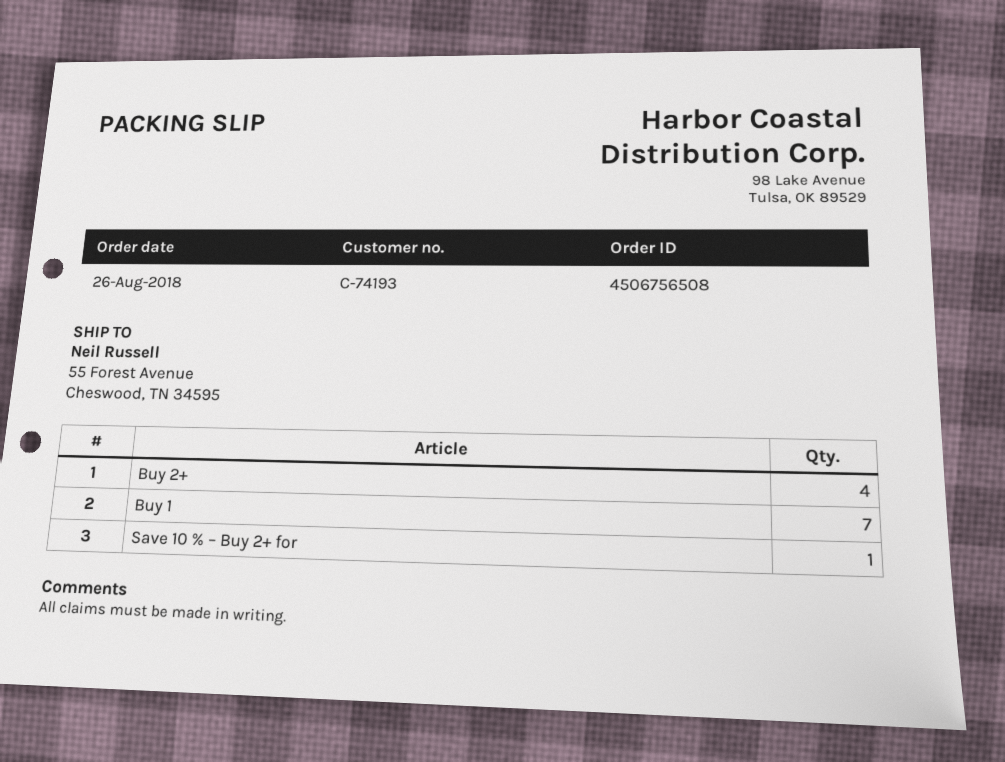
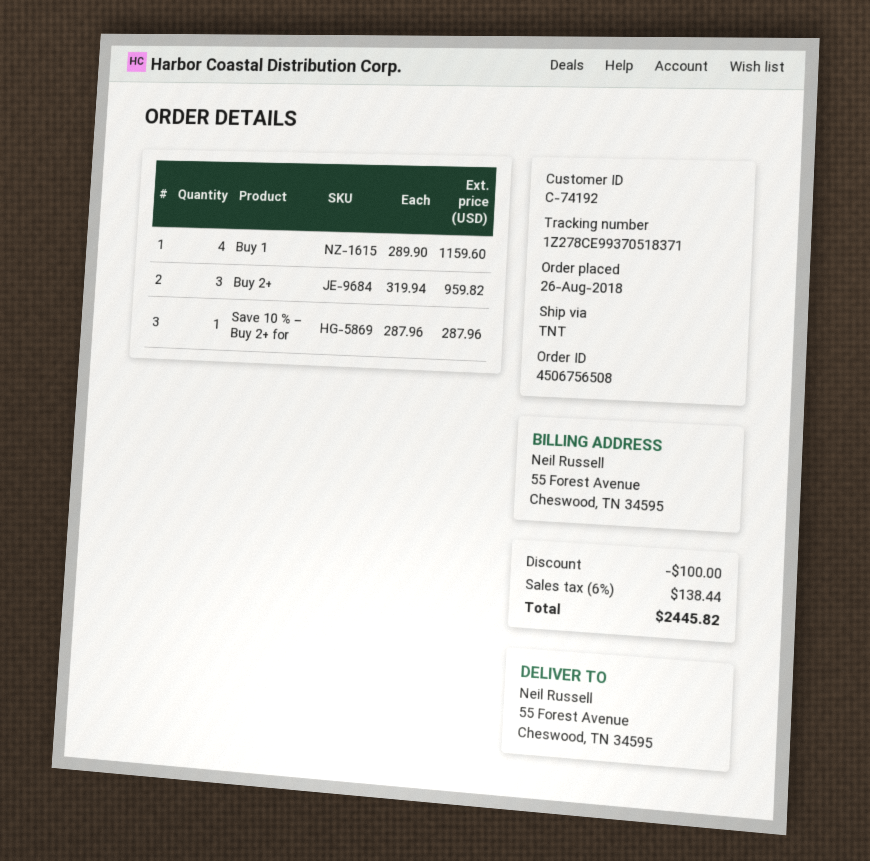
customer number: C-74193 -> C-74192
Buy 2+: 4 -> 3
Buy 1: 7 -> 4

